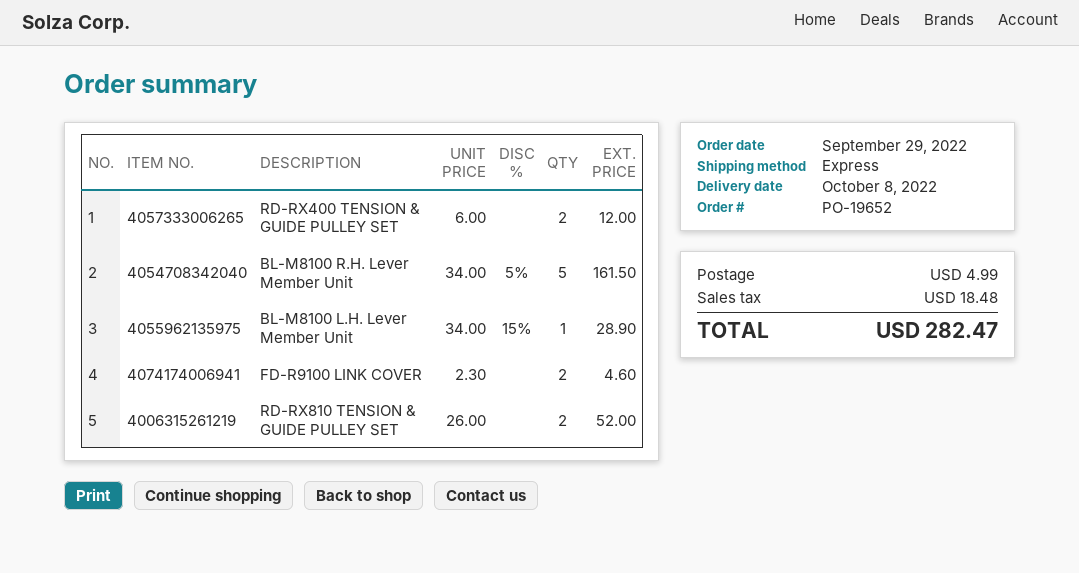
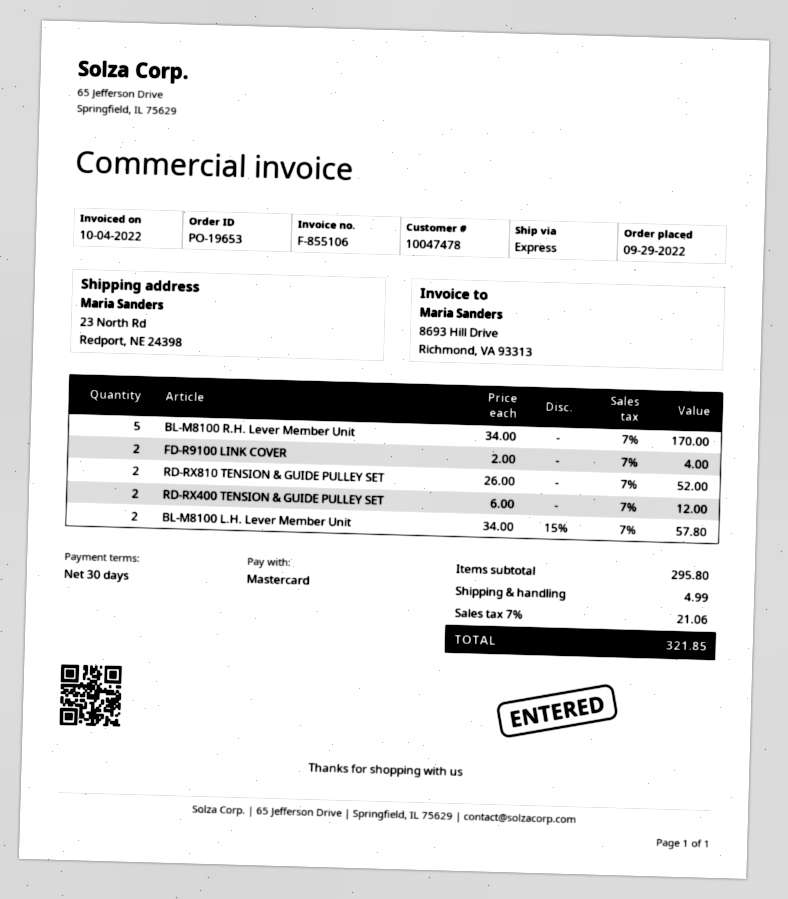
order number: PO-19652 -> PO-19653
BL-M8100 R.H. Lever Member Unit: 5 x 34.00 - 5% = 161.50 -> 5 x 34.00 = 170.00
BL-M8100 L.H. Lever Member Unit: 1 x 34.00 - 15% = 28.90 -> 2 x 34.00 - 15% = 57.80
FD-R9100 LINK COVER: 2 x 2.30 = 4.60 -> 2 x 2.00 = 4.00
tax: 18.48 -> 21.06
total: 282.47 -> 321.85

